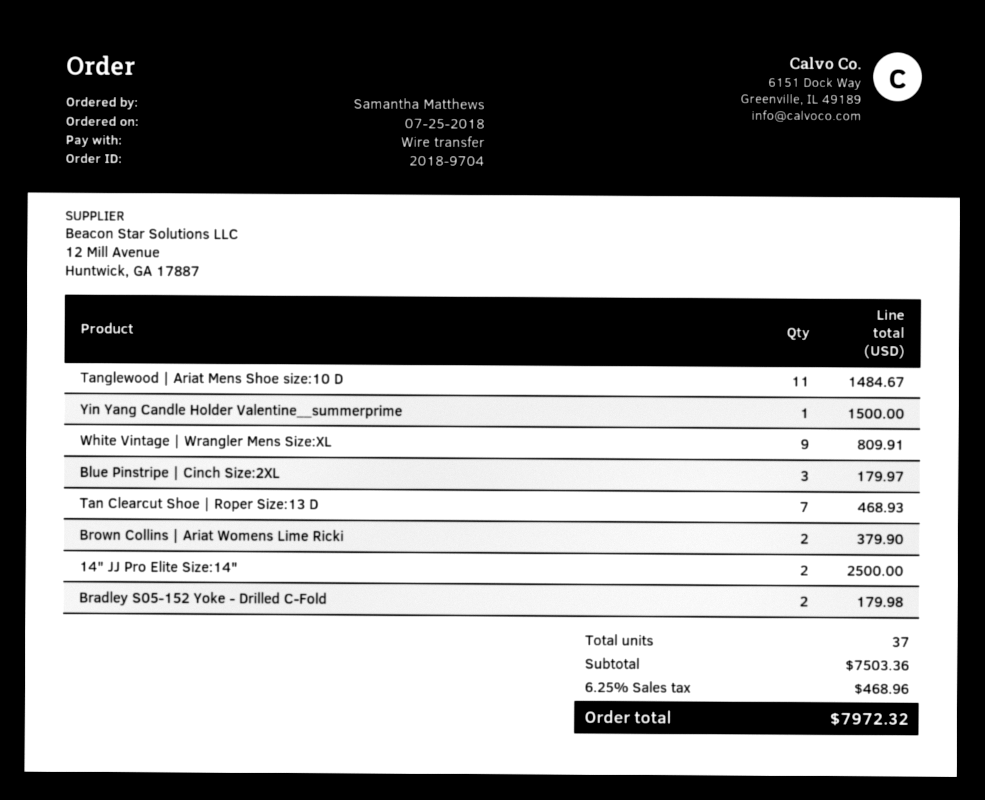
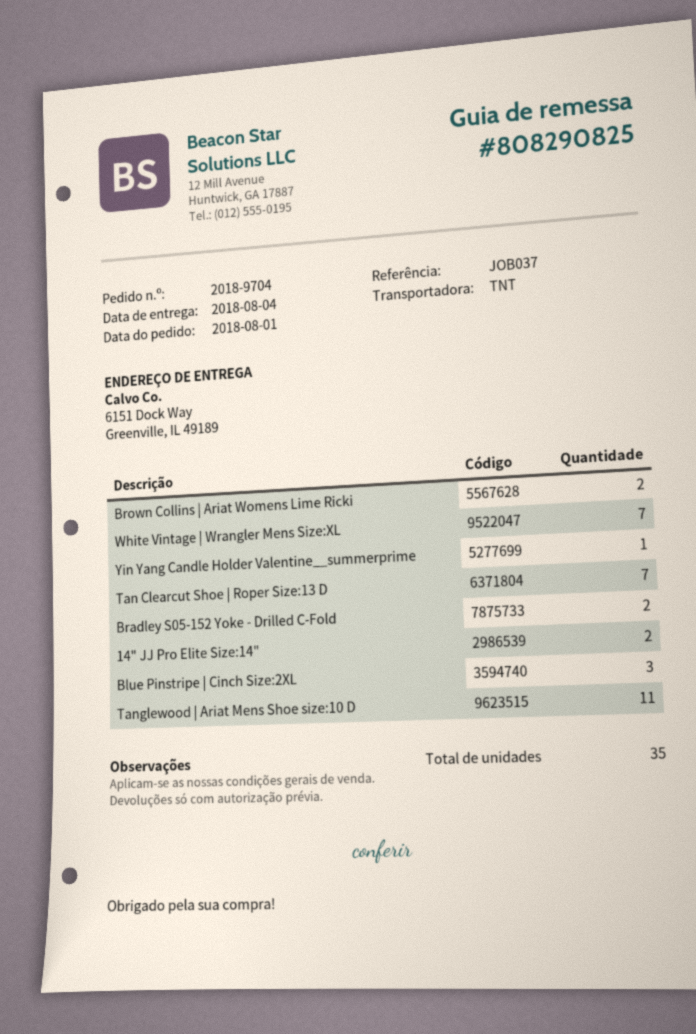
order date: 2018-07-25 -> 2018-08-01
White Vintage | Wrangler Mens Size:XL: 9 -> 7
total quantity: 37 -> 35

